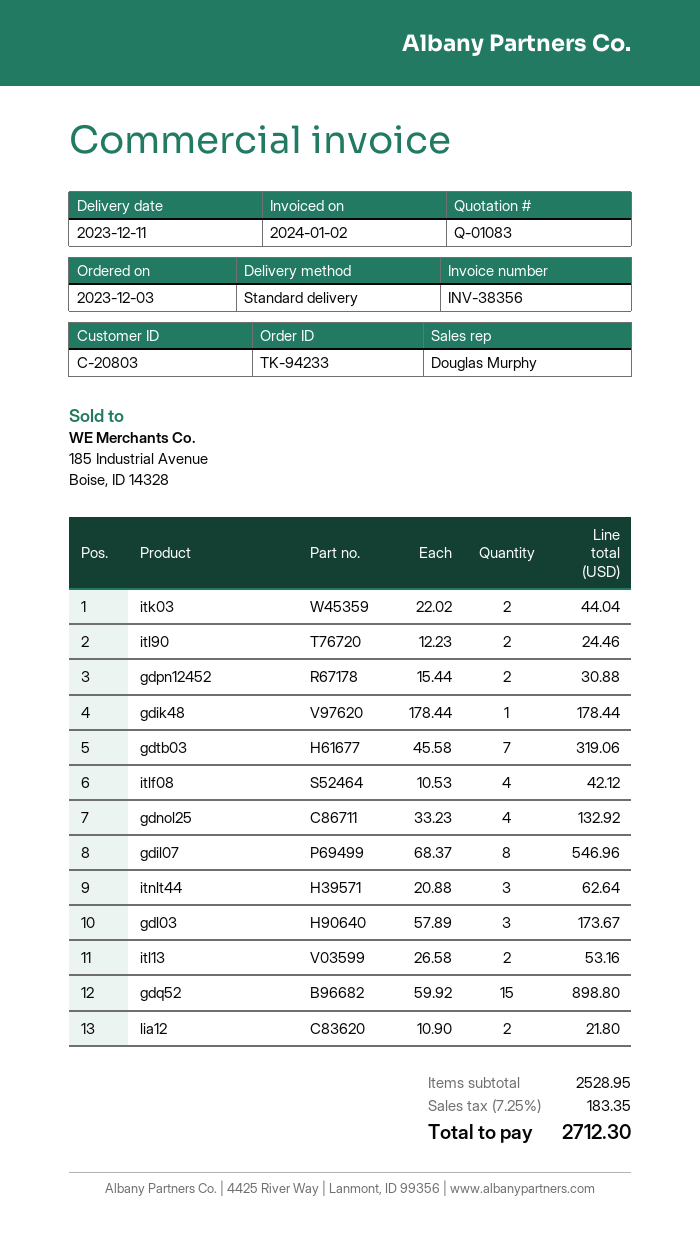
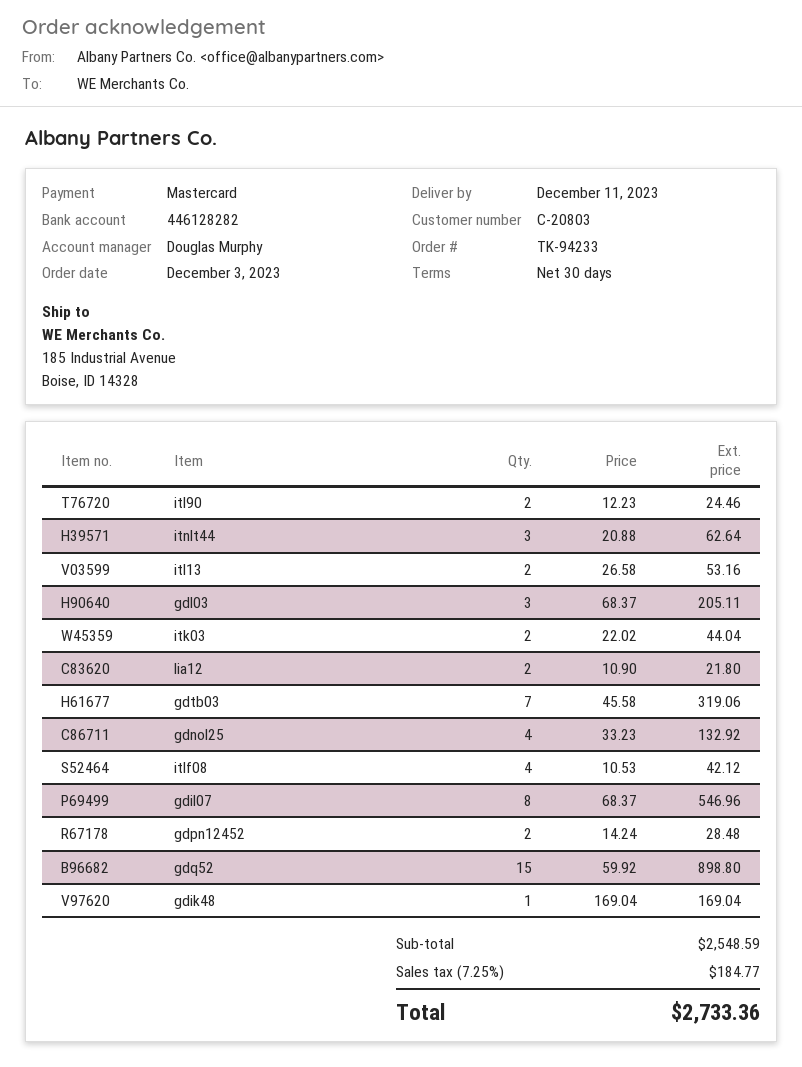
gdpn12452: 2 x 15.44 = 30.88 -> 2 x 14.24 = 28.48
gdik48: 1 x 178.44 = 178.44 -> 1 x 169.04 = 169.04
gdl03: 3 x 57.89 = 173.67 -> 3 x 68.37 = 205.11
subtotal: 2528.95 -> 2548.59
tax: 7.25% = 183.35 -> 7.25% = 184.77
total: 2712.30 -> 2733.36

